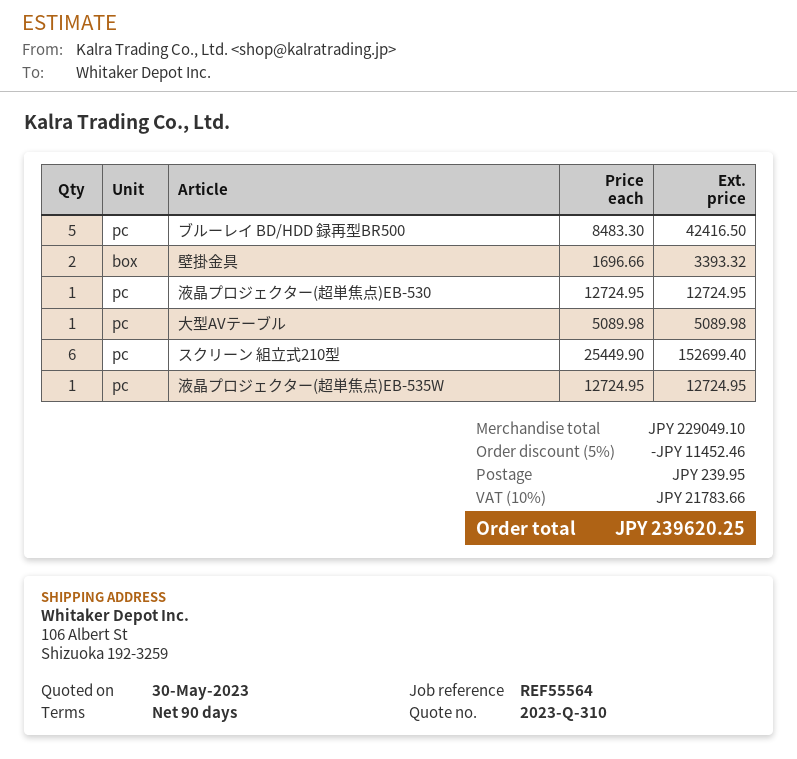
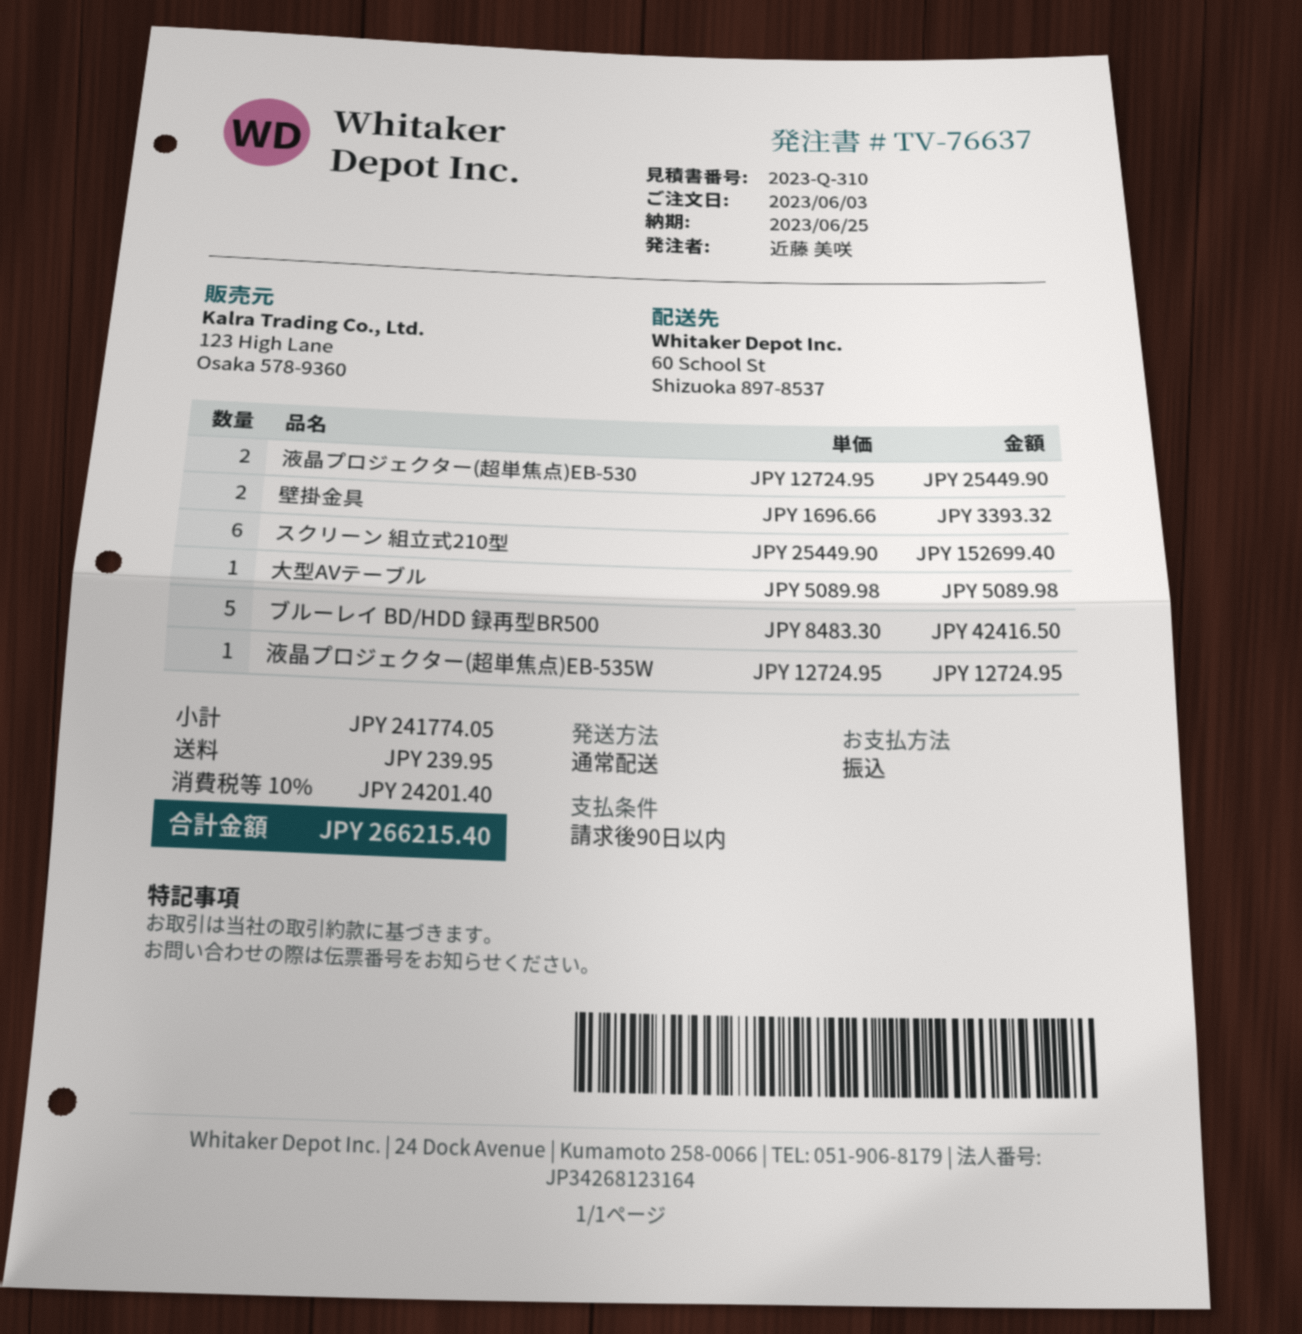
ship to: 106 Albert St, Shizuoka 192-3259 -> 60 School St, Shizuoka 897-8537
液晶プロジェクター(超単焦点)EB-530: 1 x 12724.95 = 12724.95 -> 2 x 12724.95 = 25449.90
subtotal: 229049.10 -> 241774.05
discount: 5% = 11452.46 -> none
tax: 10% = 21783.66 -> 10% = 24201.40
total: 239620.25 -> 266215.40

